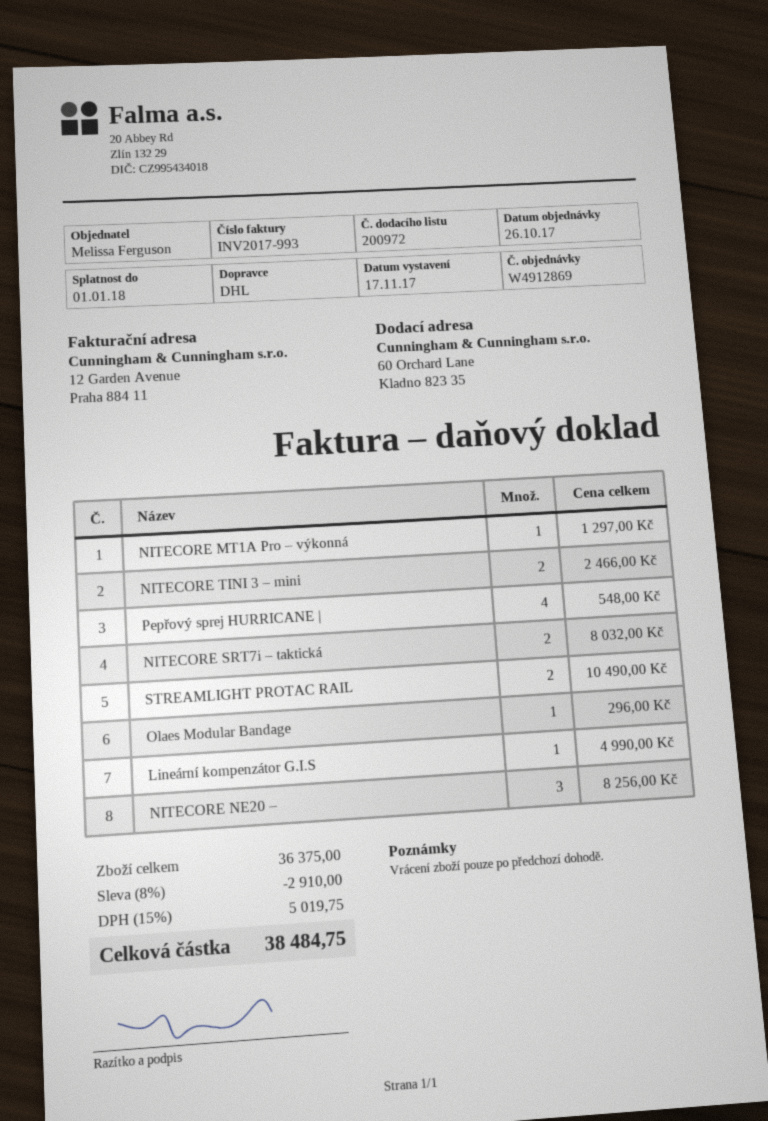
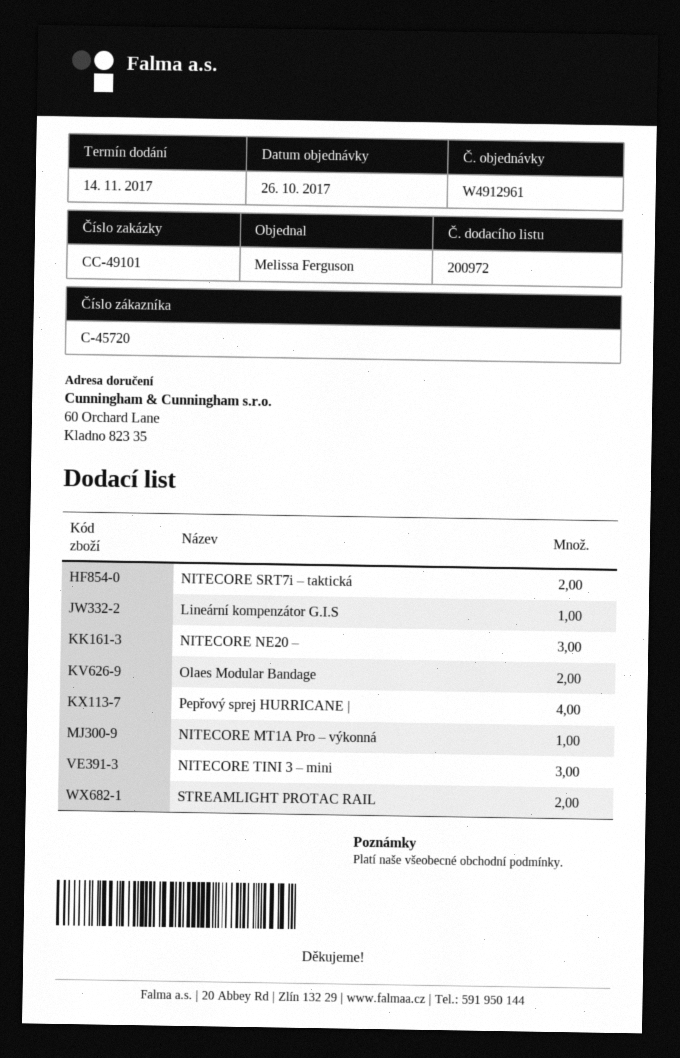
order number: W4912869 -> W4912961
NITECORE TINI 3 – mini: 2 -> 3
Olaes Modular Bandage: 1 -> 2

